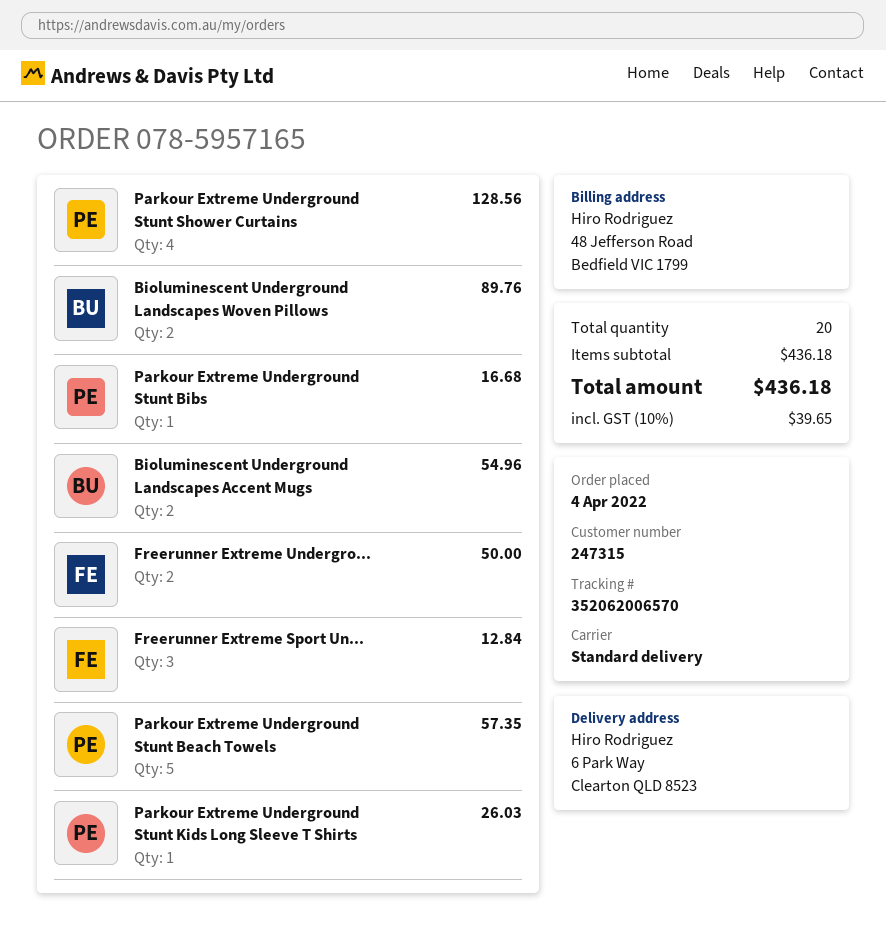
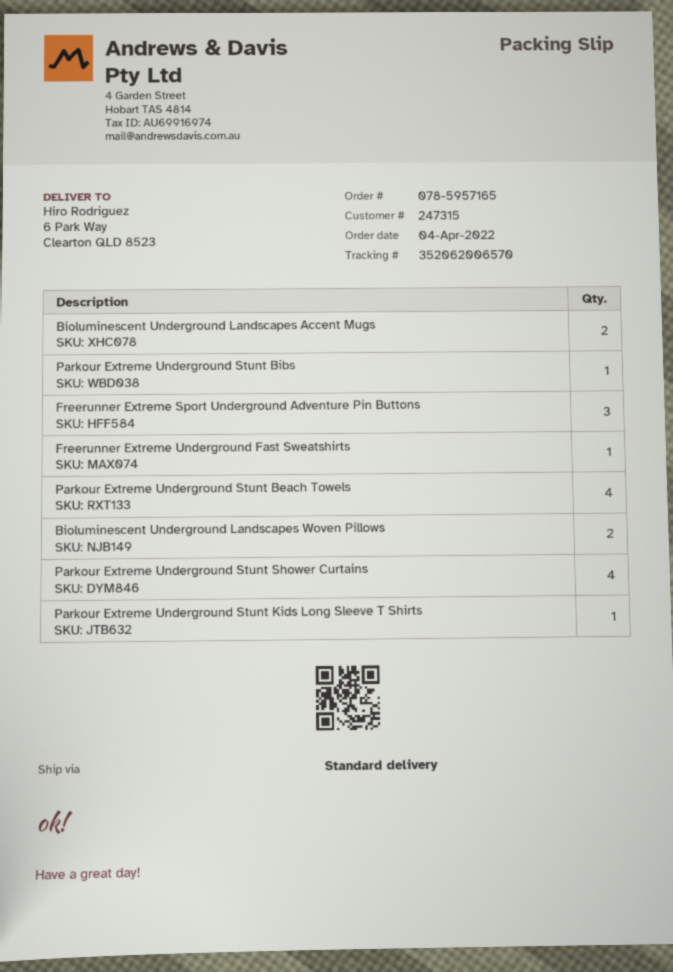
Freerunner Extreme Undergro...: 2 -> 1
Parkour Extreme Underground Stunt Beach Towels: 5 -> 4

